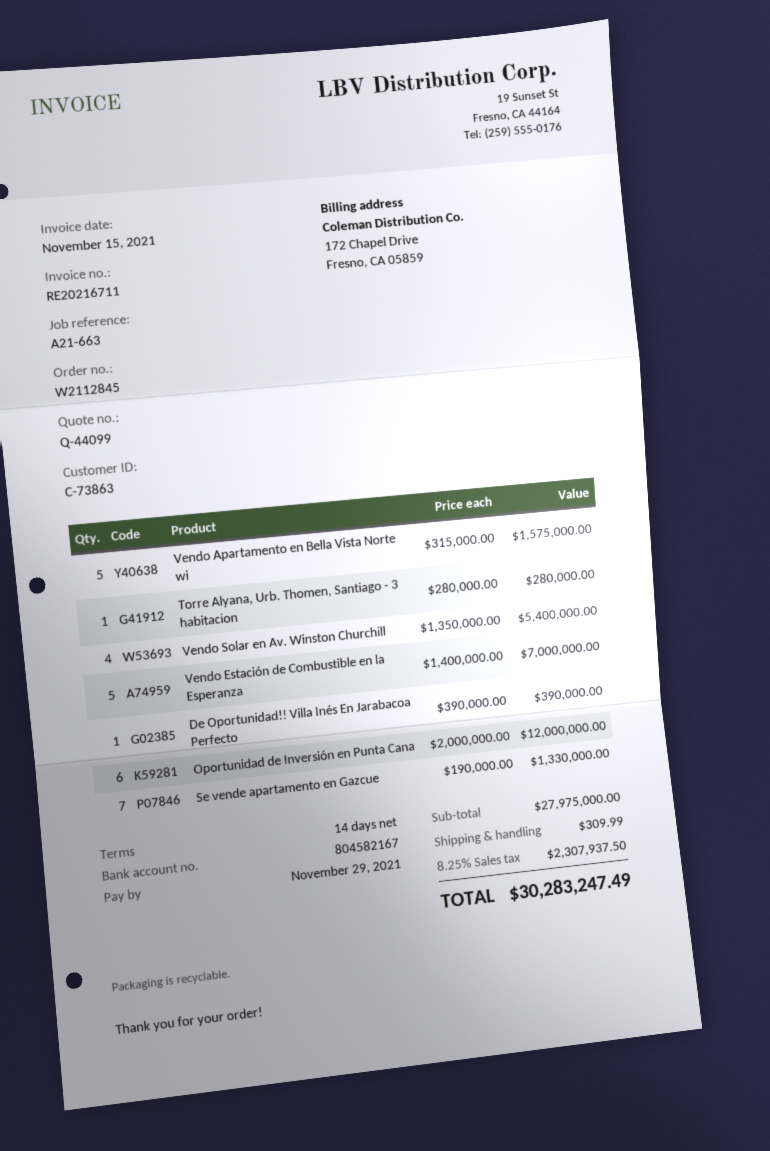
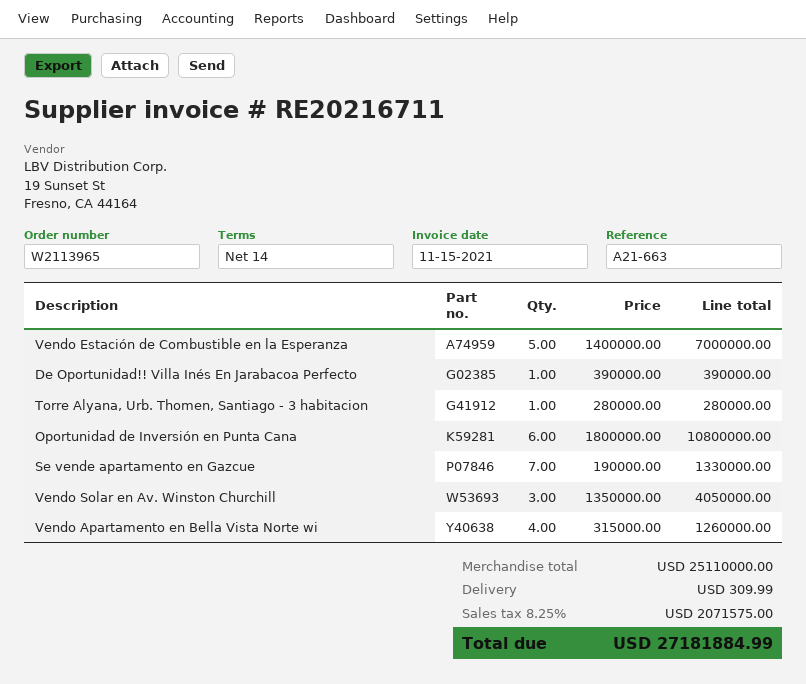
order number: W2112845 -> W2113965
Vendo Apartamento en Bella Vista Norte wi: 5 x 315000.00 = 1575000.00 -> 4 x 315000.00 = 1260000.00
Vendo Solar en Av. Winston Churchill: 4 x 1350000.00 = 5400000.00 -> 3 x 1350000.00 = 4050000.00
Oportunidad de Inversión en Punta Cana: 6 x 2000000.00 = 12000000.00 -> 6 x 1800000.00 = 10800000.00
subtotal: 27975000.00 -> 25110000.00
tax: 8.25% = 2307937.50 -> 8.25% = 2071575.00
total: 30283247.49 -> 27181884.99

